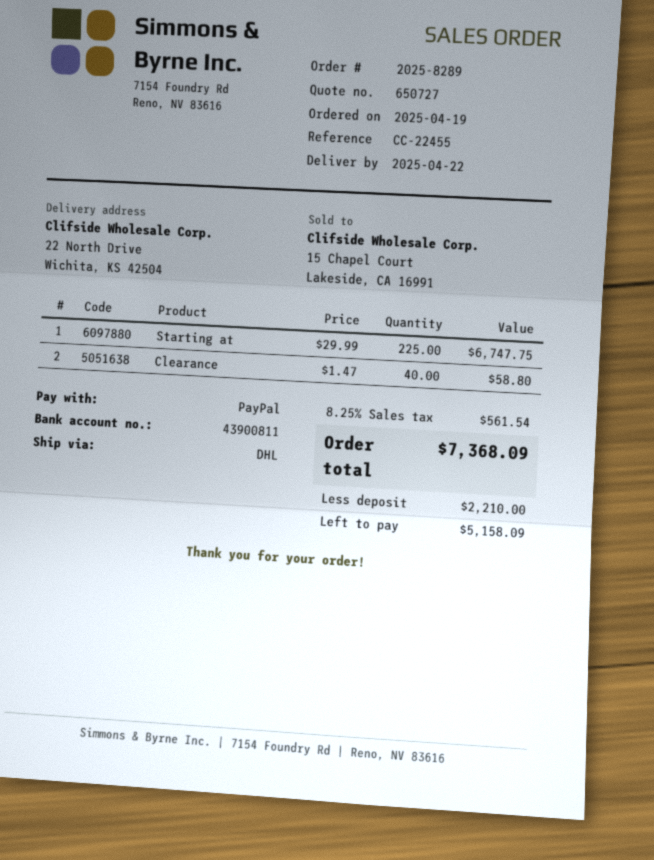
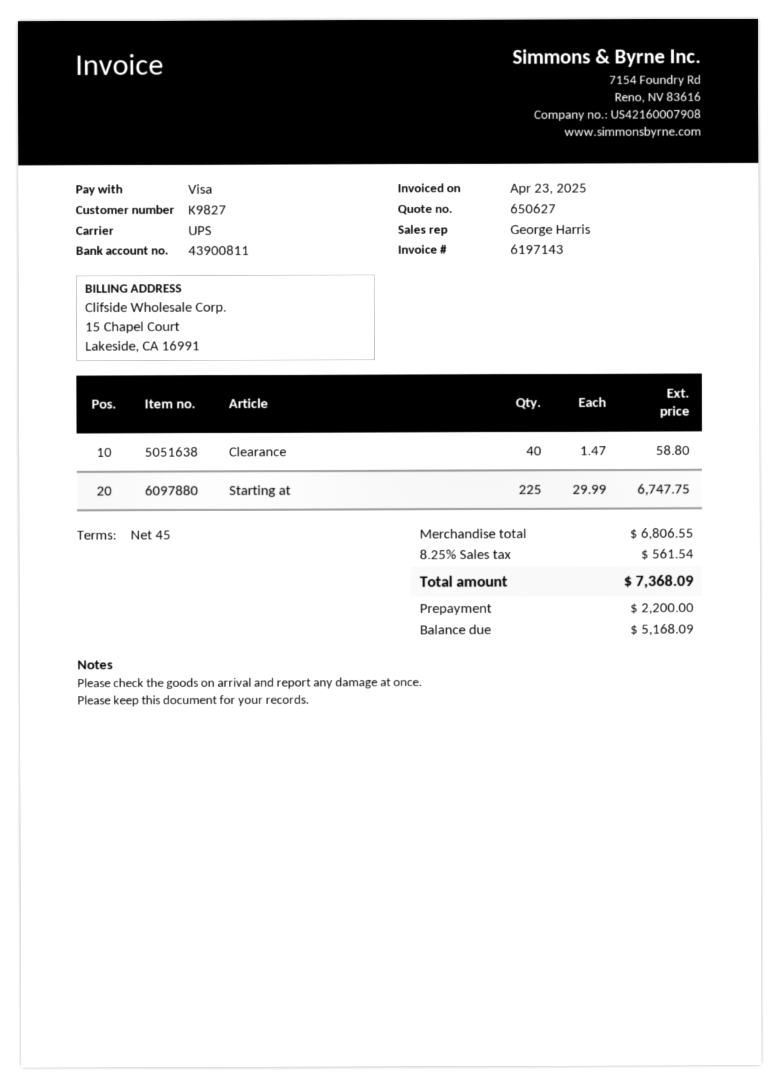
quote number: 650727 -> 650627
payment method: PayPal -> Visa
shipping method: DHL -> UPS
deposit: 2210.00 -> 2200.00
balance: 5158.09 -> 5168.09

